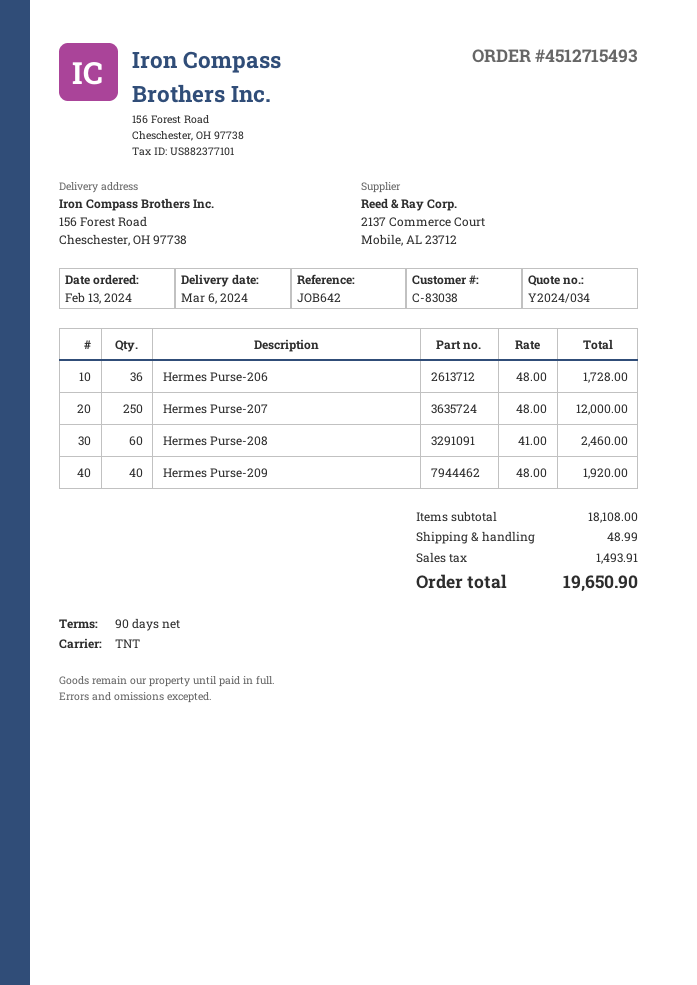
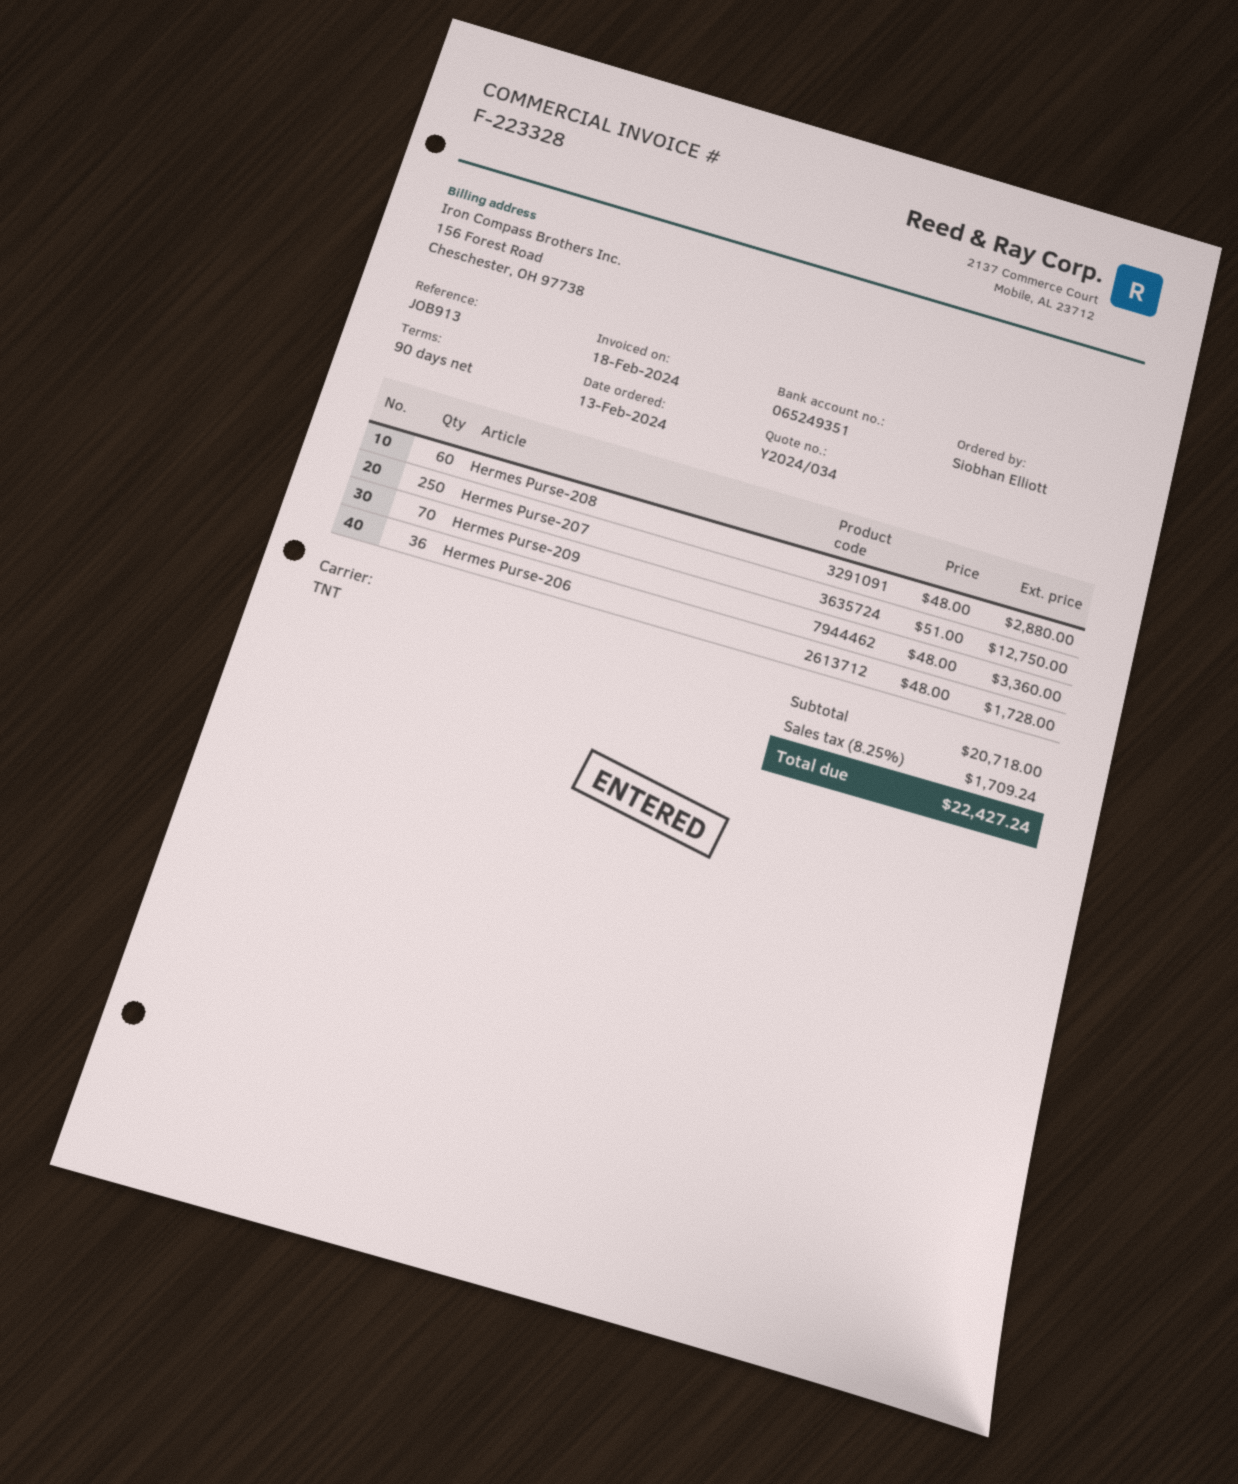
reference: JOB642 -> JOB913
Hermes Purse-207: 250 x 48.00 = 12000.00 -> 250 x 51.00 = 12750.00
Hermes Purse-208: 60 x 41.00 = 2460.00 -> 60 x 48.00 = 2880.00
Hermes Purse-209: 40 x 48.00 = 1920.00 -> 70 x 48.00 = 3360.00
subtotal: 18108.00 -> 20718.00
shipping: 48.99 -> none
tax: 1493.91 -> 1709.24
total: 19650.90 -> 22427.24

